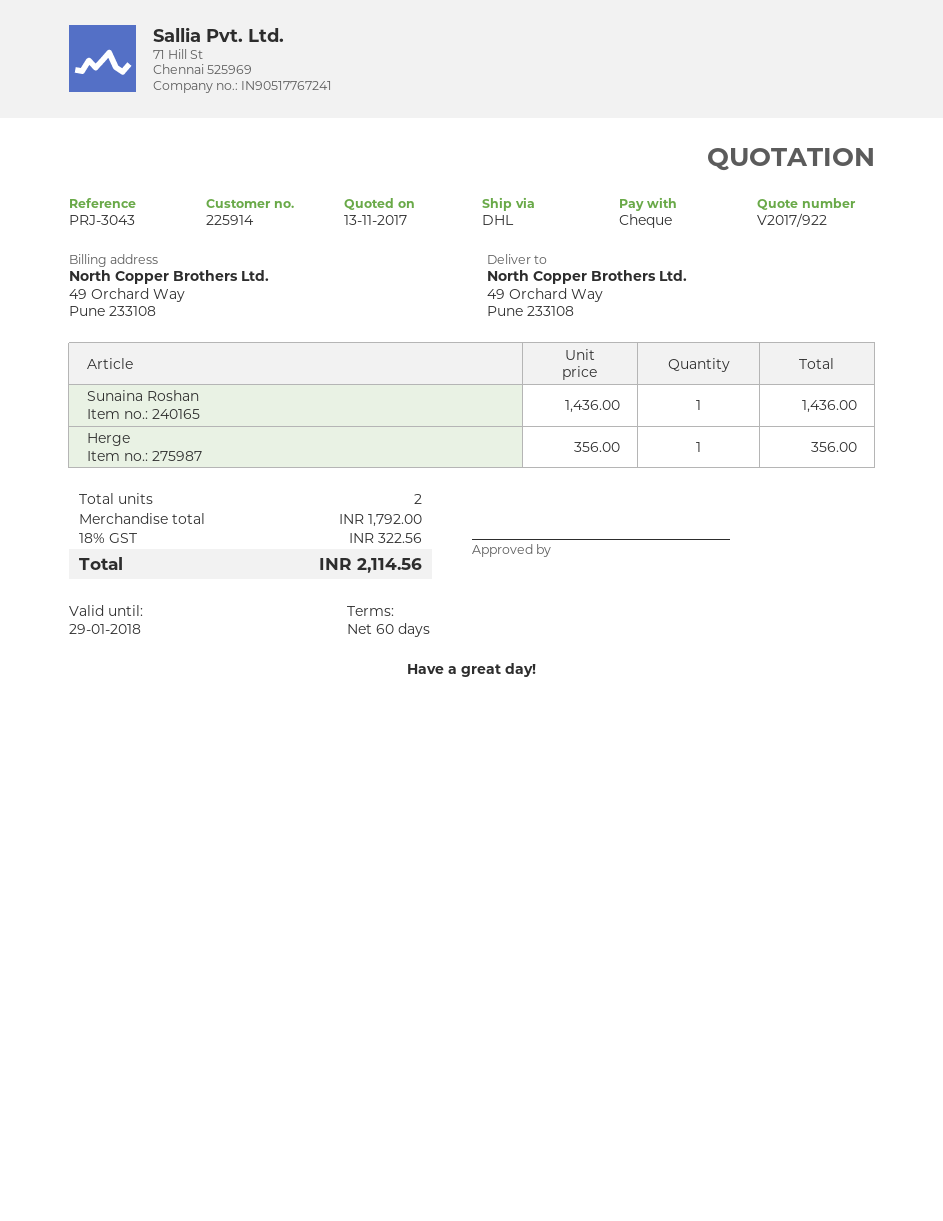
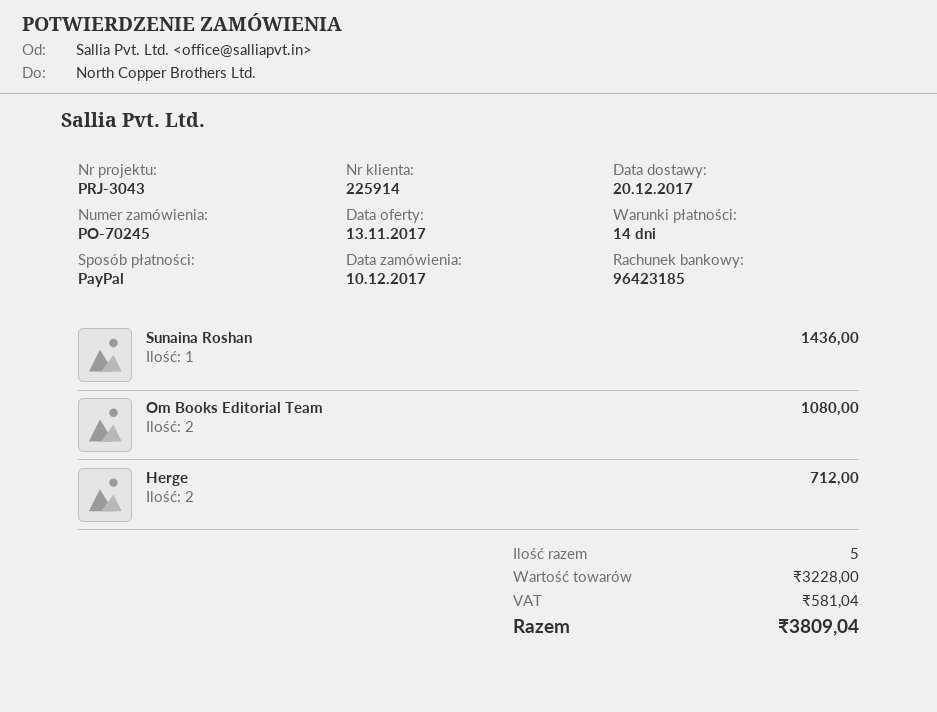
payment terms: 60 days -> 14 days
payment method: cheque -> PayPal
Herge: 1 for 356.00 -> 2 for 712.00
Om Books Editorial Team: none -> 2 for 1080.00
total quantity: 2 -> 5
subtotal: 1792.00 -> 3228.00
tax: 322.56 -> 581.04
total: 2114.56 -> 3809.04

